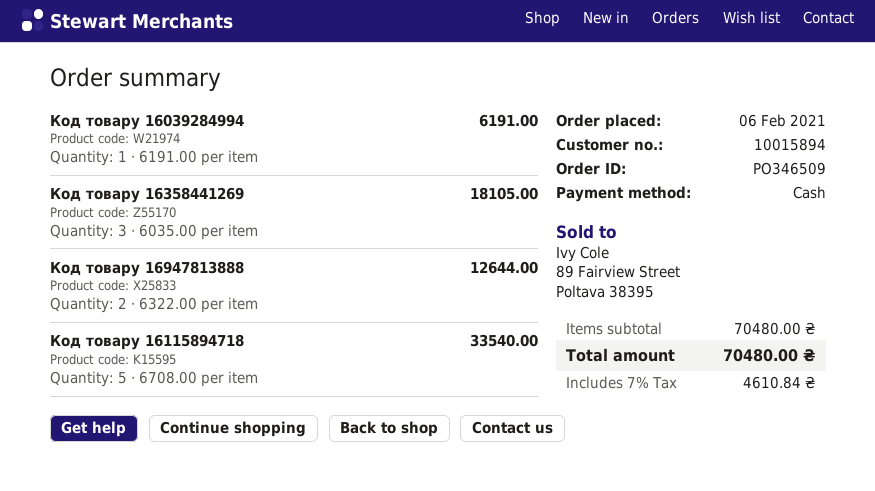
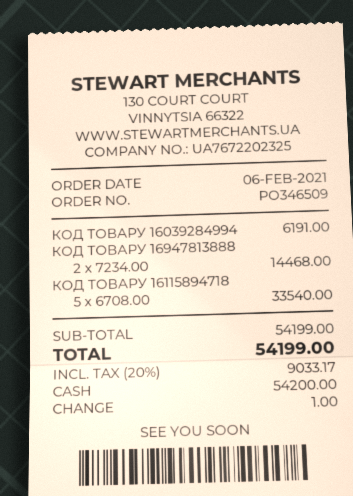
Код товару 16358441269: 3 x 6035.00 = 18105.00 -> none
Код товару 16947813888: 2 x 6322.00 = 12644.00 -> 2 x 7234.00 = 14468.00
subtotal: 70480.00 -> 54199.00
tax: 7% = 4610.84 -> 20% = 9033.17
total: 70480.00 -> 54199.00

